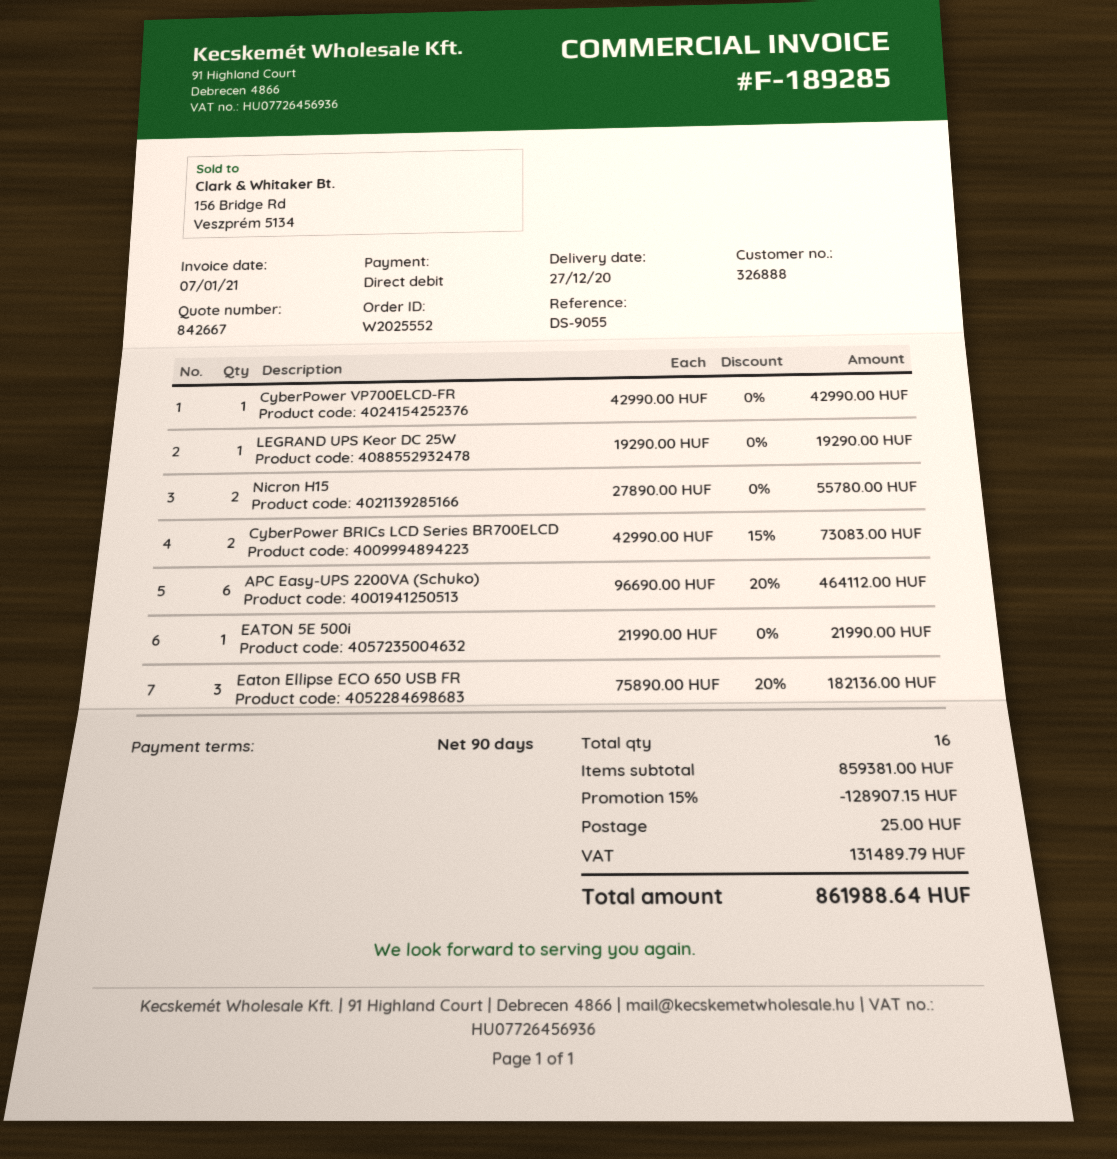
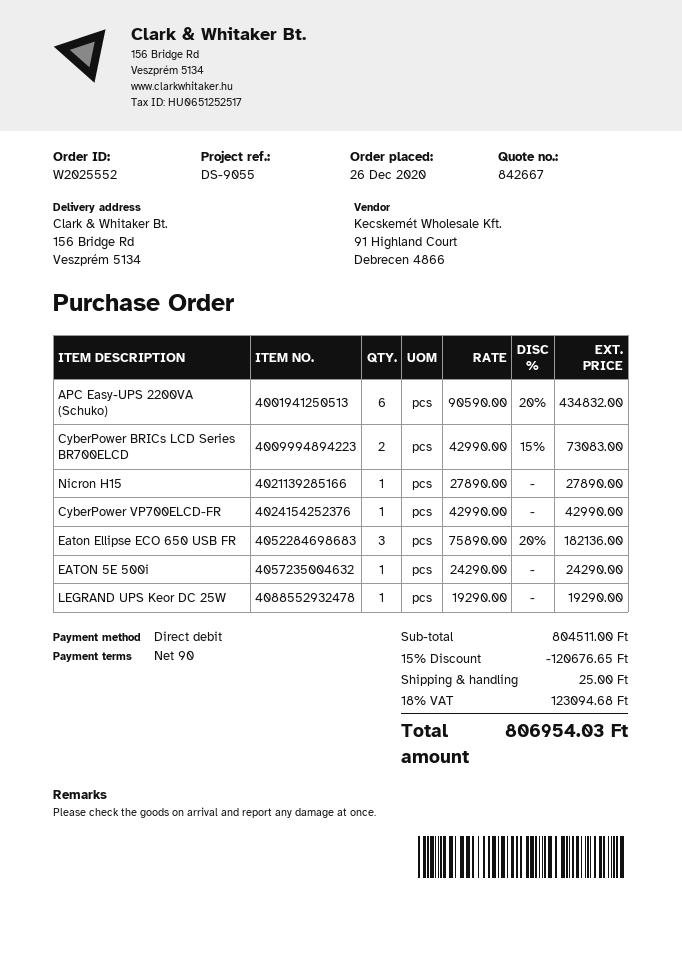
Nicron H15: 2 x 27890.00 = 55780.00 -> 1 x 27890.00 = 27890.00
APC Easy-UPS 2200VA (Schuko): 6 x 96690.00 - 20% = 464112.00 -> 6 x 90590.00 - 20% = 434832.00
EATON 5E 500i: 1 x 21990.00 = 21990.00 -> 1 x 24290.00 = 24290.00
subtotal: 859381.00 -> 804511.00
discount: 15% = 128907.15 -> 15% = 120676.65
tax: 131489.79 -> 123094.68
total: 861988.64 -> 806954.03

